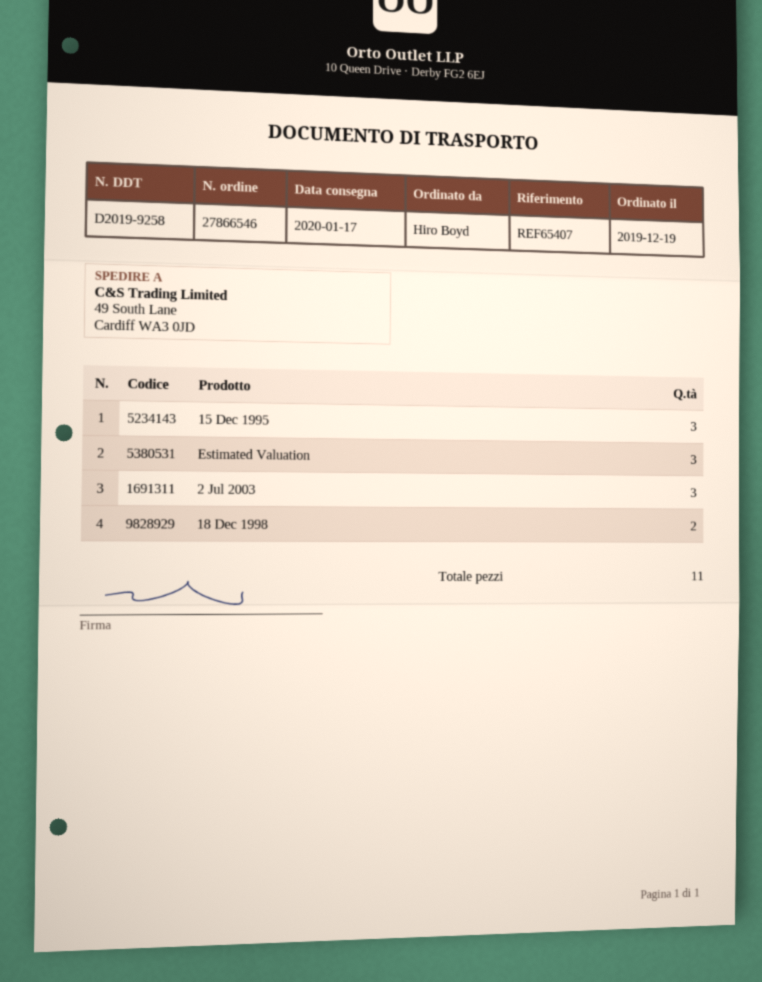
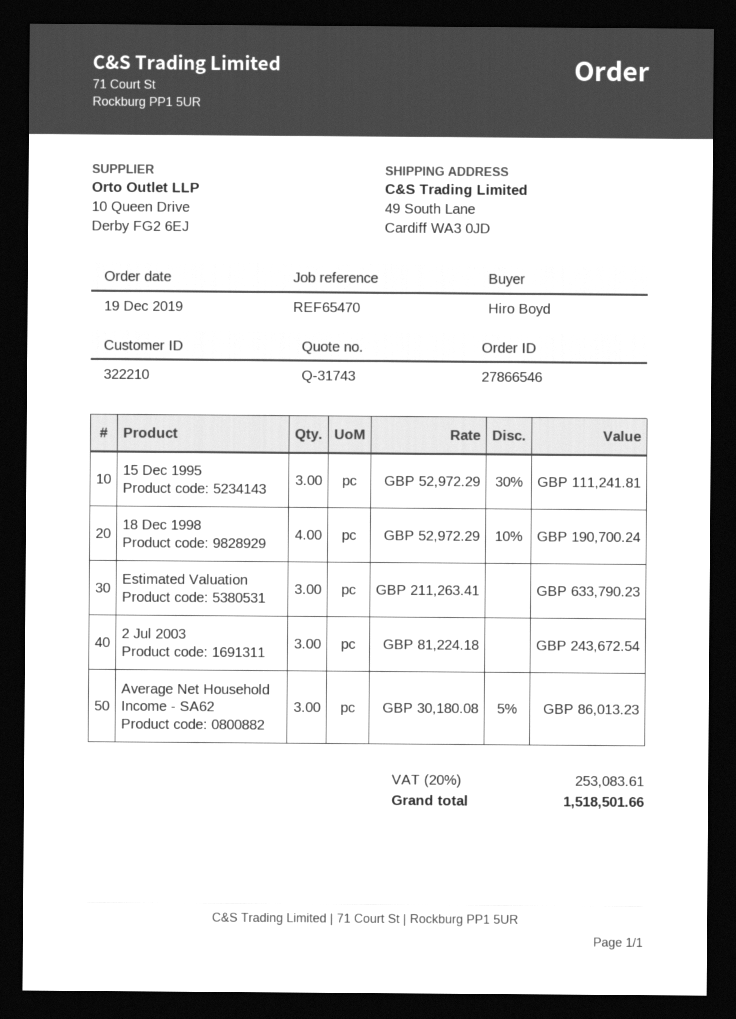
reference: REF65407 -> REF65470
18 Dec 1998: 2 -> 4
Average Net Household Income - SA62: none -> 3

